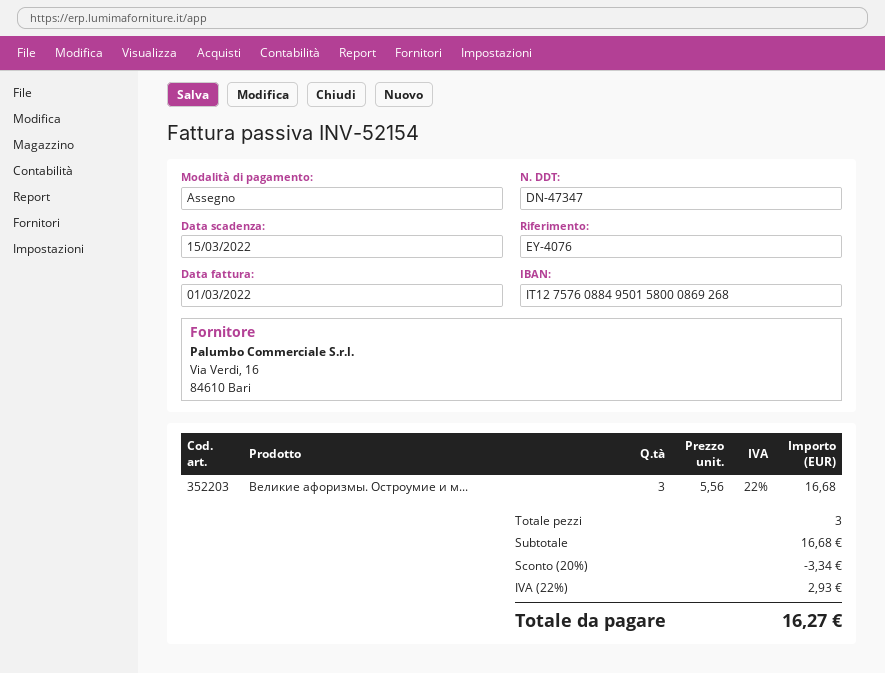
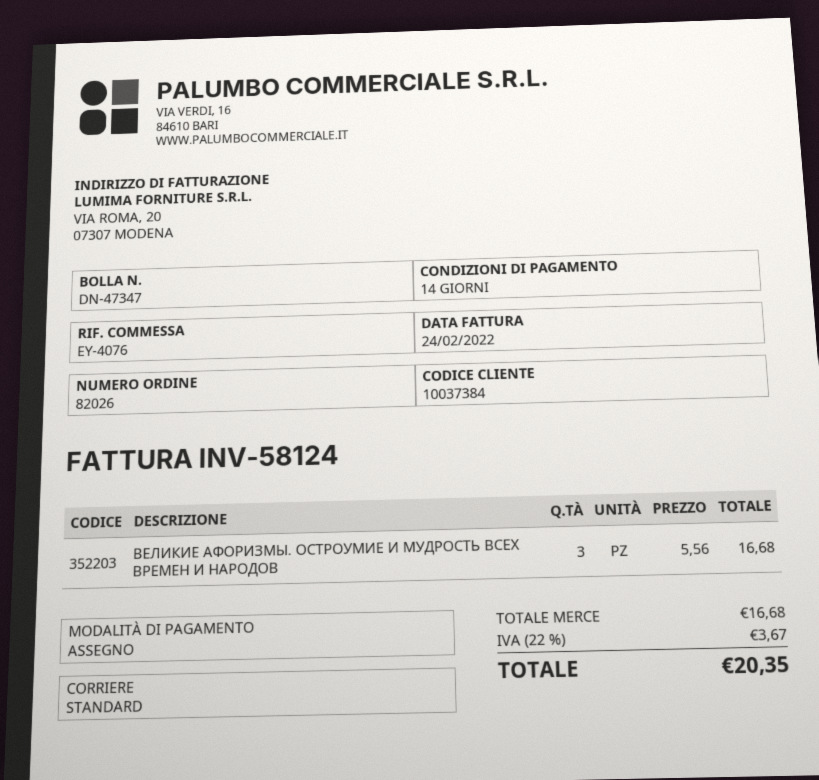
invoice number: INV-52154 -> INV-58124
invoice date: 2022-03-01 -> 2022-02-24
discount: 20% = 3.34 -> none
tax: 22% = 2.93 -> 22% = 3.67
total: 16.27 -> 20.35

